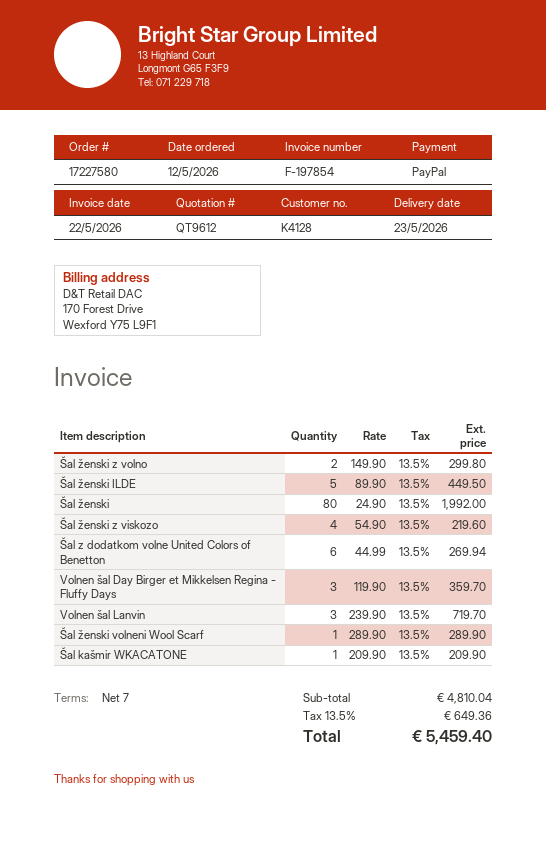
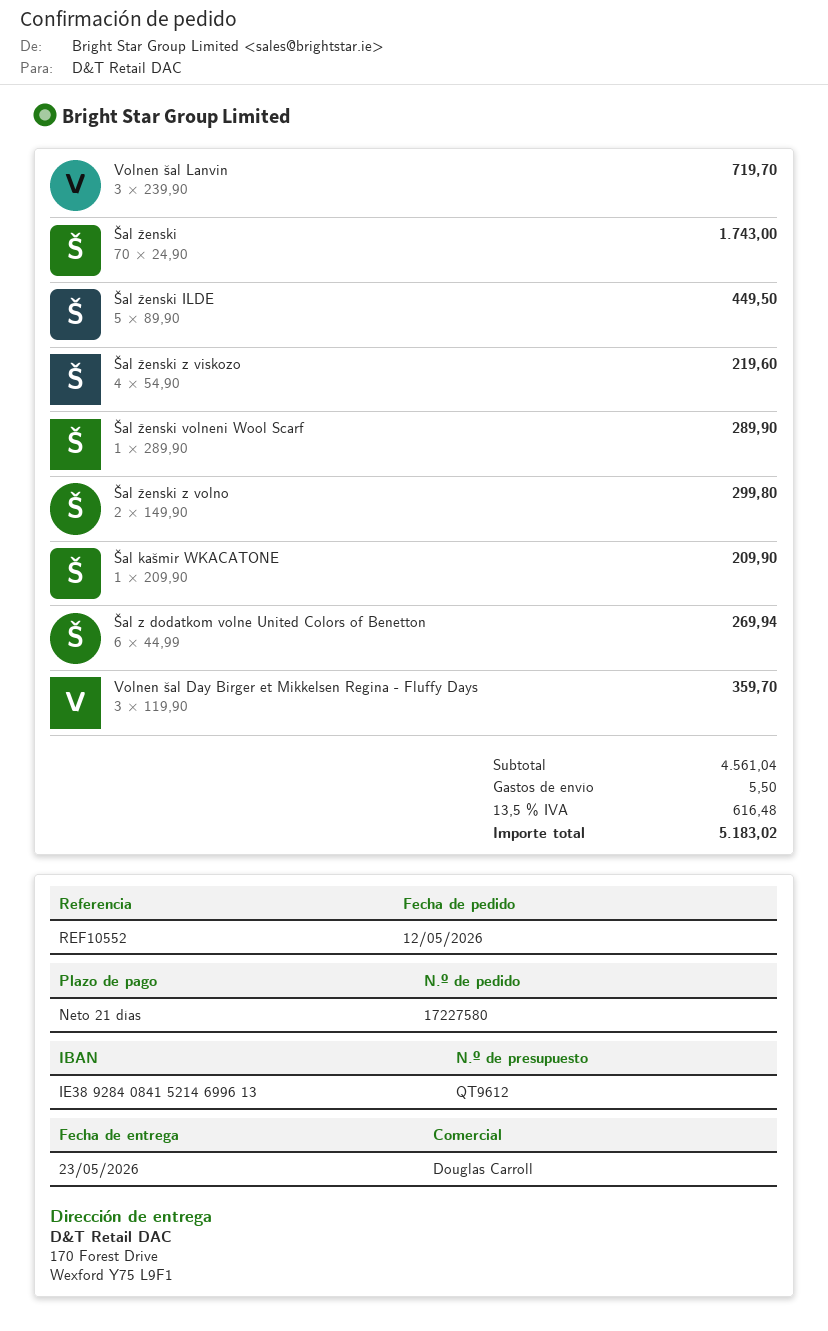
payment terms: 7 days -> 21 days
Šal ženski: 80 x 24.90 = 1992.00 -> 70 x 24.90 = 1743.00
subtotal: 4810.04 -> 4561.04
shipping: none -> 5.50
tax: 13.5% = 649.36 -> 13.5% = 616.48
total: 5459.40 -> 5183.02

